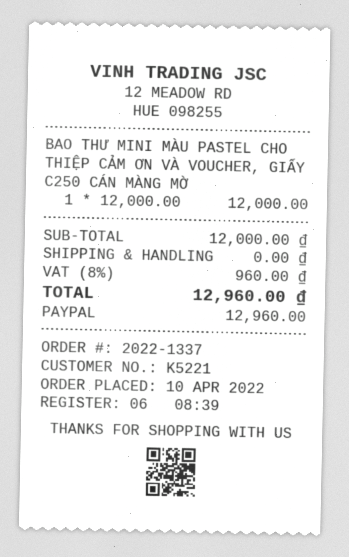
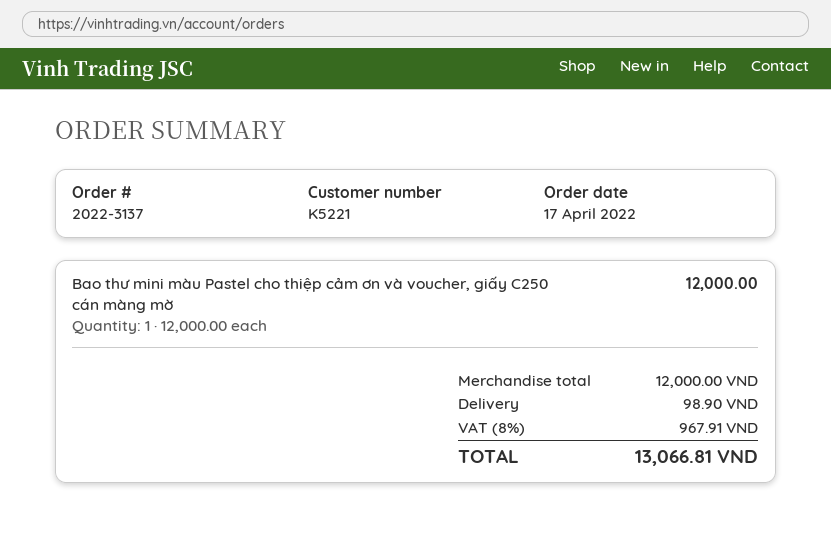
order number: 2022-1337 -> 2022-3137
order date: 2022-04-10 -> 2022-04-17
shipping: 0.00 -> 98.90
tax: 8% = 960.00 -> 8% = 967.91
total: 12960.00 -> 13066.81

